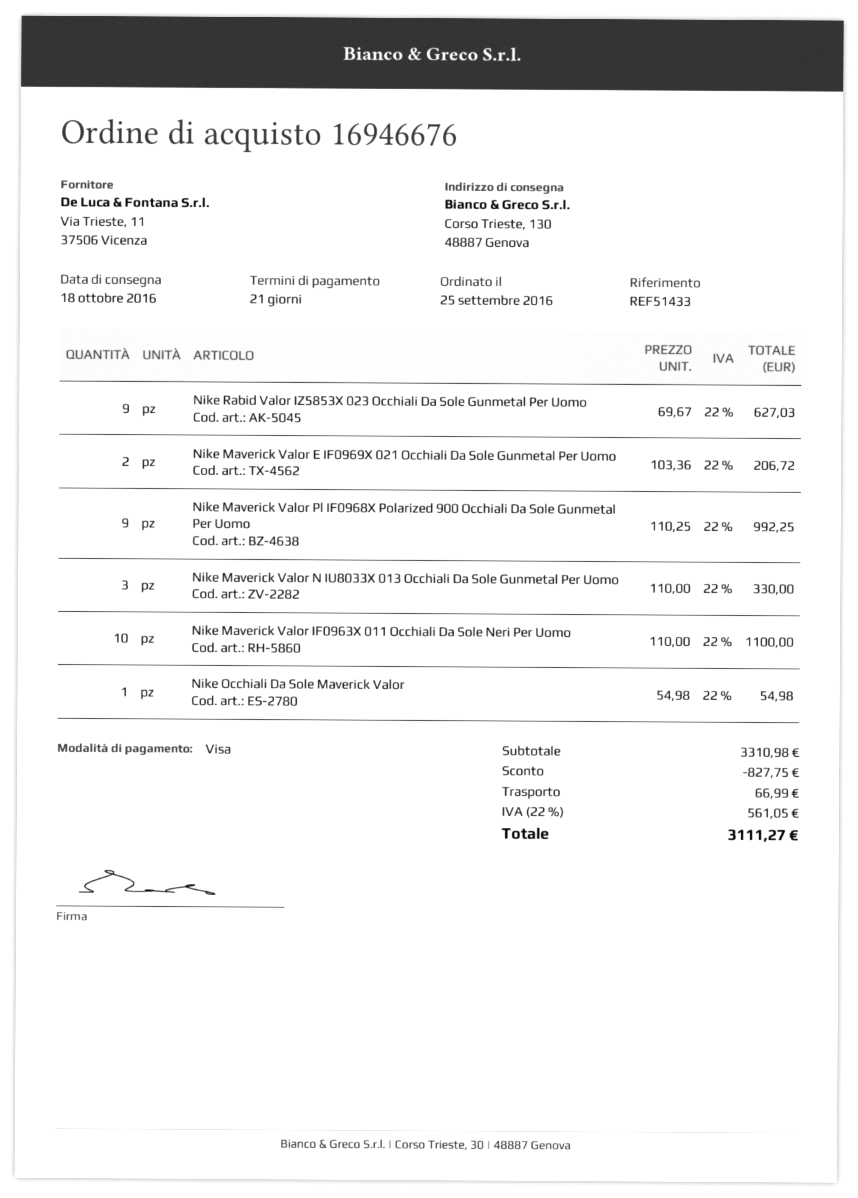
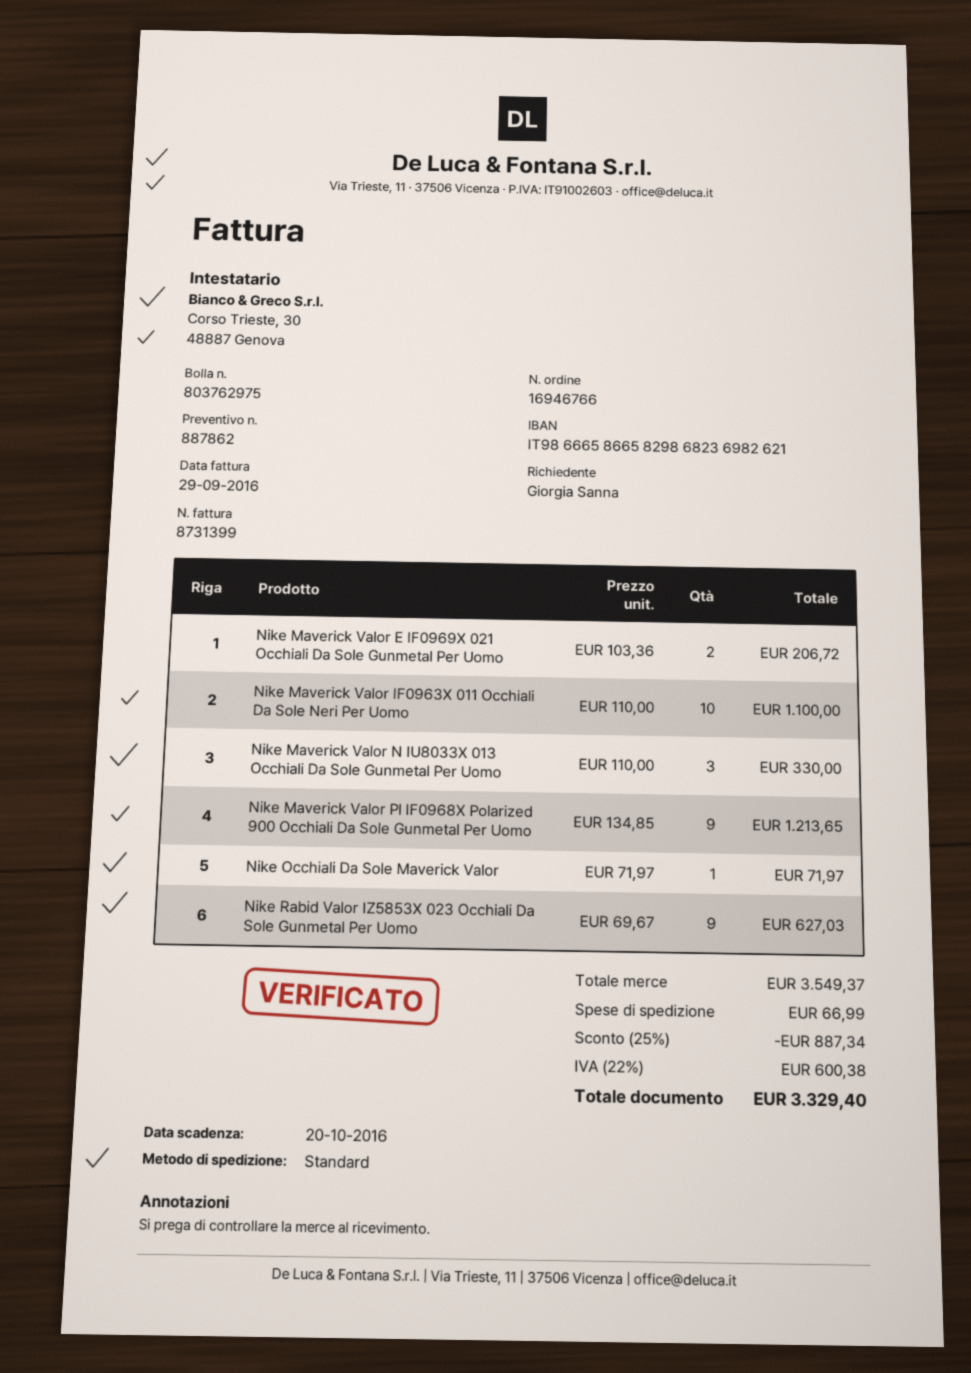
order number: 16946676 -> 16946766
Nike Maverick Valor Pl IF0968X Polarized 900 Occhiali Da Sole Gunmetal Per Uomo: 9 x 110.25 = 992.25 -> 9 x 134.85 = 1213.65
Nike Occhiali Da Sole Maverick Valor: 1 x 54.98 = 54.98 -> 1 x 71.97 = 71.97
subtotal: 3310.98 -> 3549.37
discount: 827.75 -> 887.34
tax: 22% = 561.05 -> 22% = 600.38
total: 3111.27 -> 3329.40

